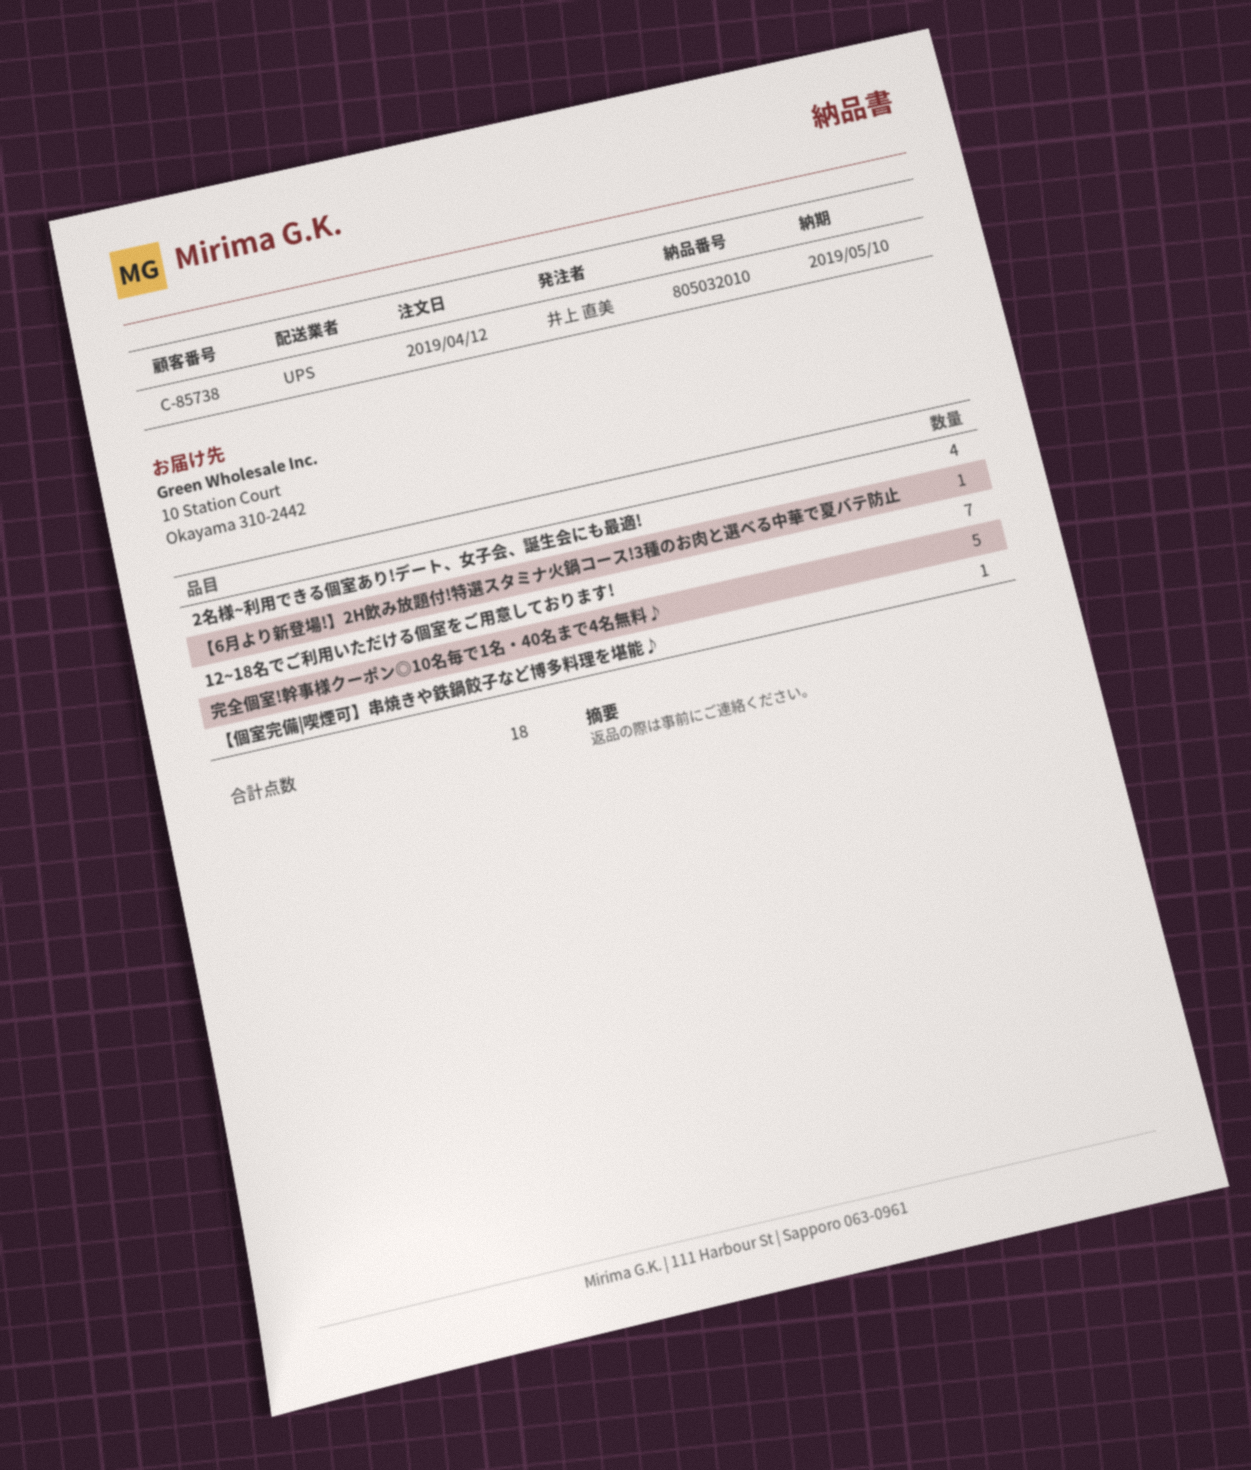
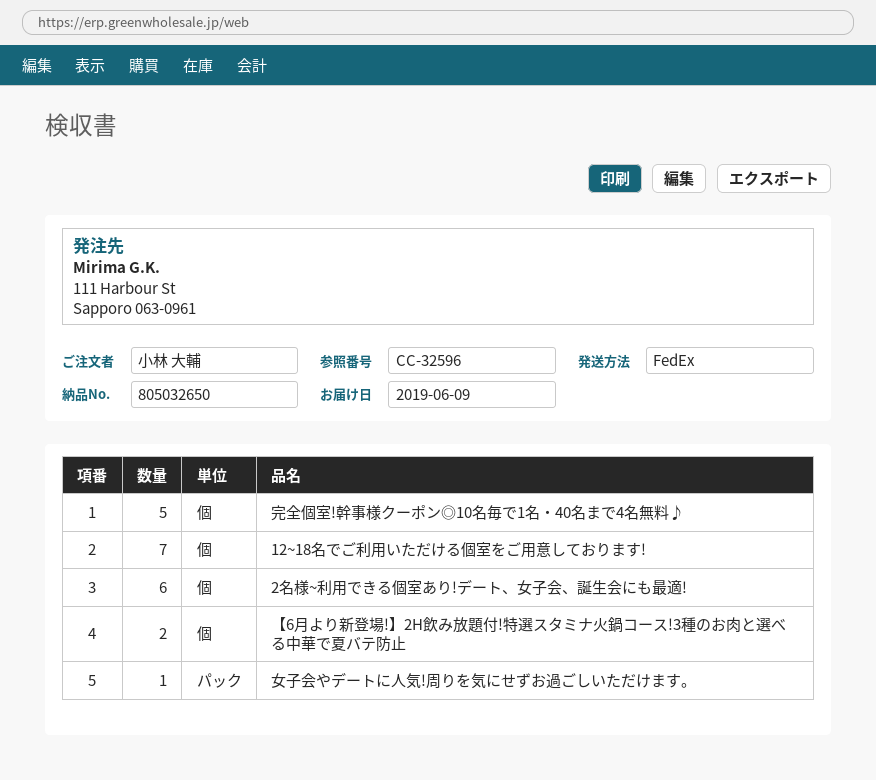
delivery note number: 805032010 -> 805032650
delivery date: 2019-05-10 -> 2019-06-09
ordered by: 井上 直美 -> 小林 大輔
shipping method: UPS -> FedEx
2名様~利用できる個室あり!デート、女子会、誕生会にも最適!: 4 -> 6
【6月より新登場!】2H飲み放題付!特選スタミナ火鍋コース!3種のお肉と選べる中華で夏バテ防止: 1 -> 2
【個室完備|喫煙可】串焼きや鉄鍋餃子など博多料理を堪能♪: 1 -> none
女子会やデートに人気!周りを気にせずお過ごしいただけます。: none -> 1

